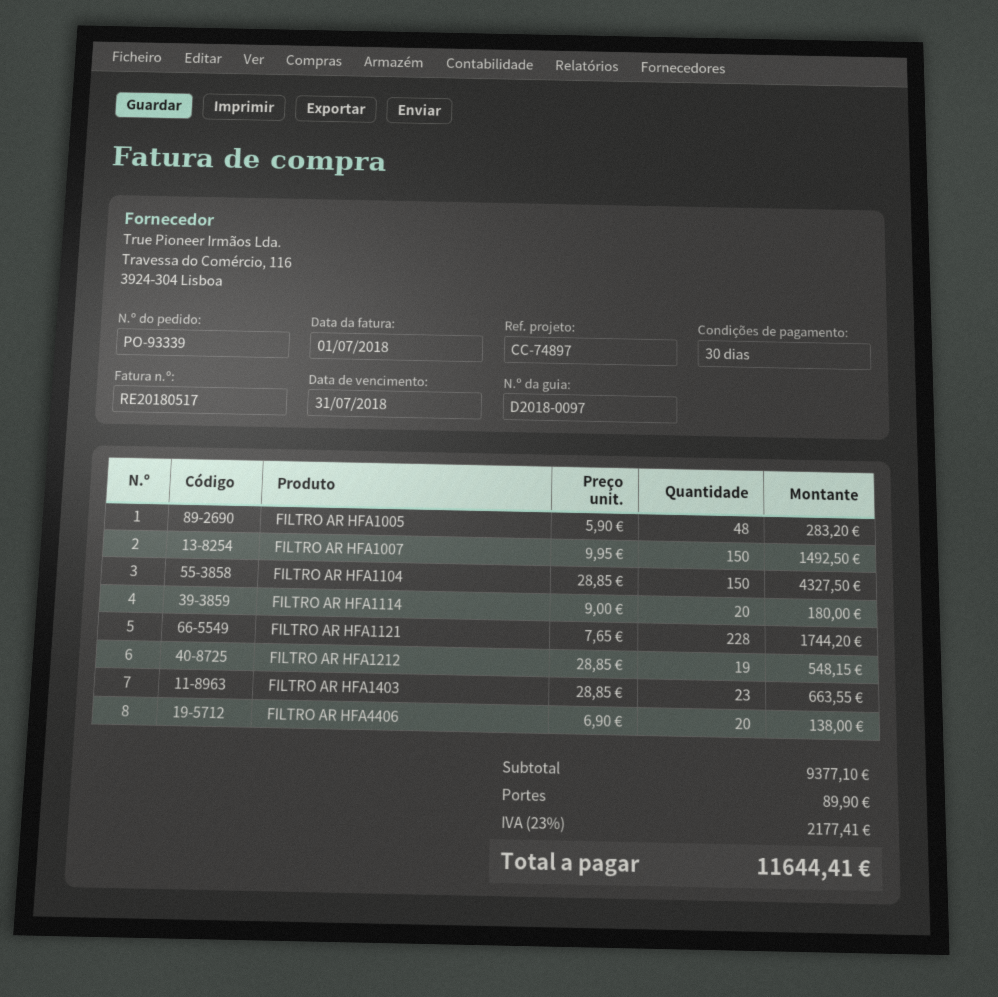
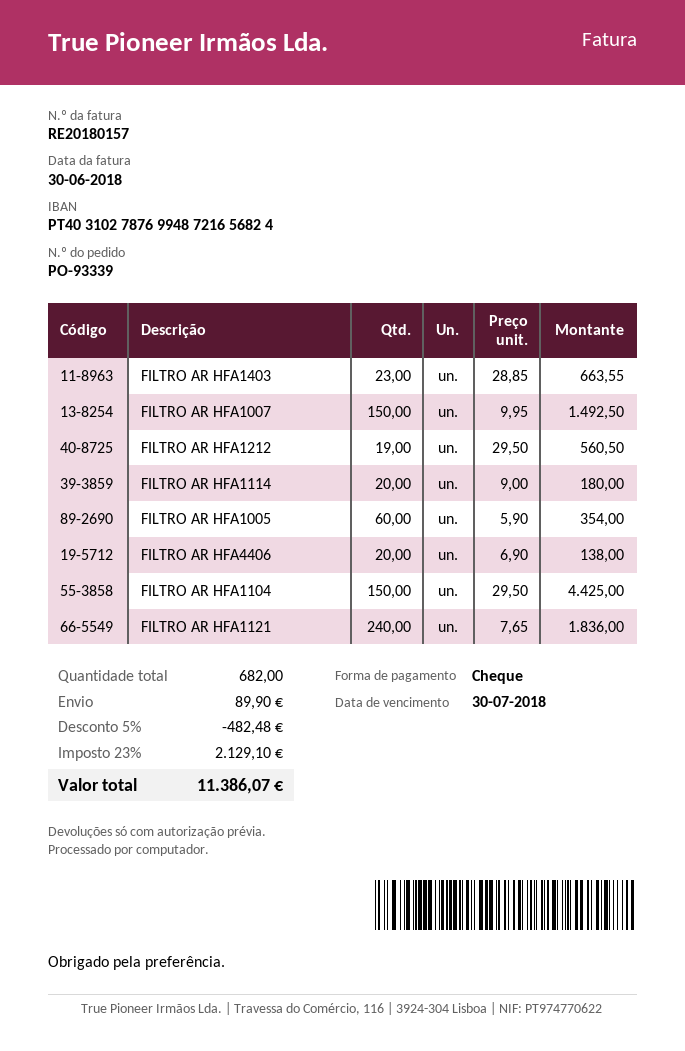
invoice number: RE20180517 -> RE20180157
invoice date: 2018-07-01 -> 2018-06-30
due date: 2018-07-31 -> 2018-07-30
FILTRO AR HFA1005: 48 x 5.90 = 283.20 -> 60 x 5.90 = 354.00
FILTRO AR HFA1104: 150 x 28.85 = 4327.50 -> 150 x 29.50 = 4425.00
FILTRO AR HFA1121: 228 x 7.65 = 1744.20 -> 240 x 7.65 = 1836.00
FILTRO AR HFA1212: 19 x 28.85 = 548.15 -> 19 x 29.50 = 560.50
discount: none -> 5% = 482.48
tax: 23% = 2177.41 -> 23% = 2129.10
total: 11644.41 -> 11386.07

